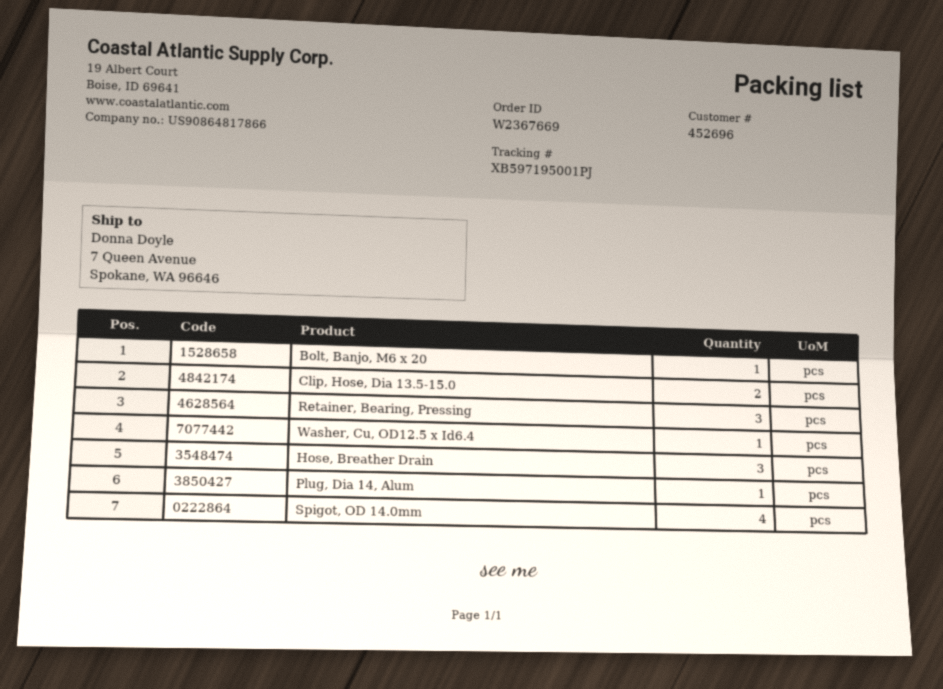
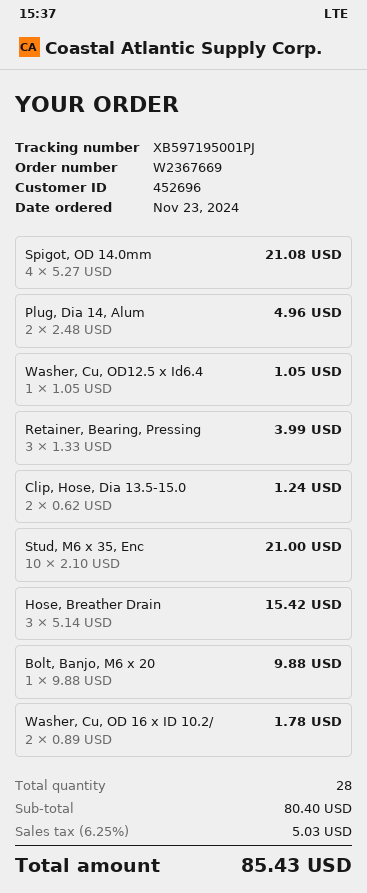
Plug, Dia 14, Alum: 1 -> 2
Stud, M6 x 35, Enc: none -> 10
Washer, Cu, OD 16 x ID 10.2/: none -> 2

